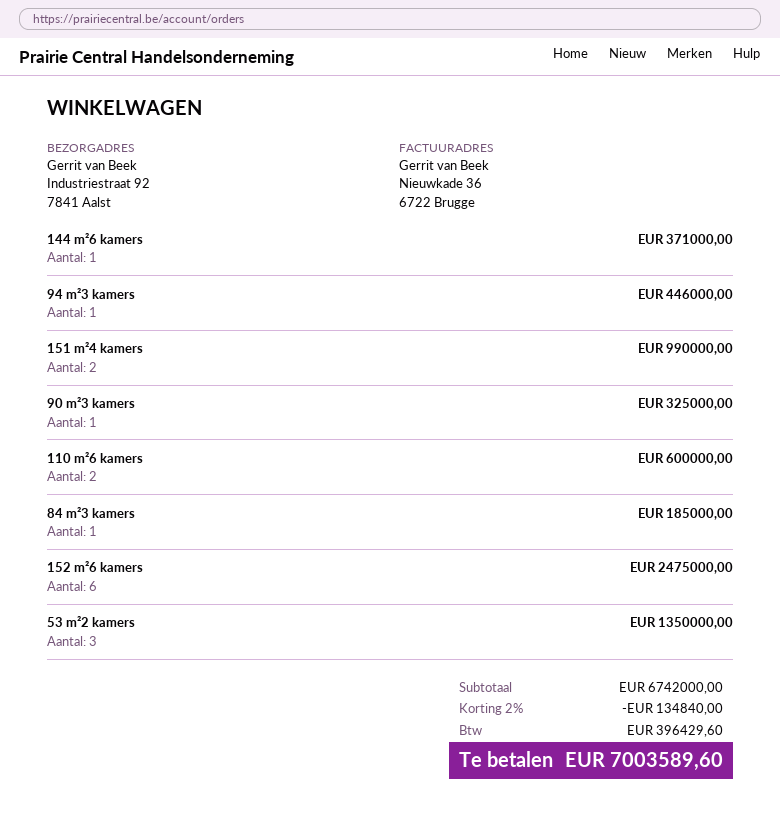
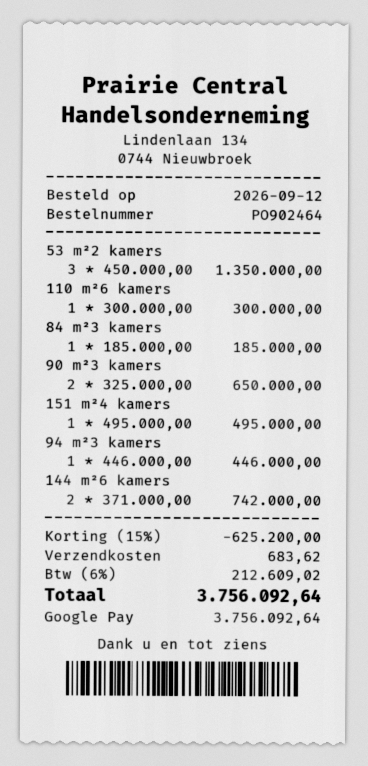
144 m²6 kamers: 1 for 371000.00 -> 2 for 742000.00
151 m²4 kamers: 2 for 990000.00 -> 1 for 495000.00
90 m²3 kamers: 1 for 325000.00 -> 2 for 650000.00
110 m²6 kamers: 2 for 600000.00 -> 1 for 300000.00
152 m²6 kamers: 6 for 2475000.00 -> none
discount: 2% = 134840.00 -> 15% = 625200.00
shipping: none -> 683.62
tax: 396429.60 -> 212609.02
total: 7003589.60 -> 3756092.64

